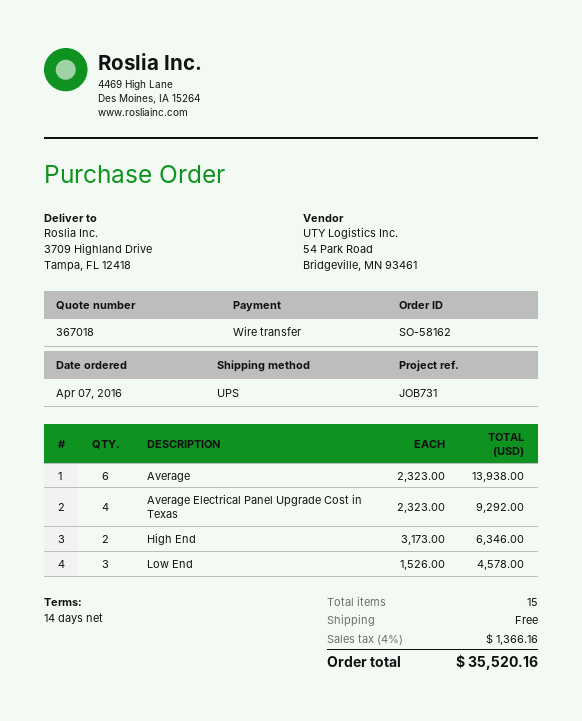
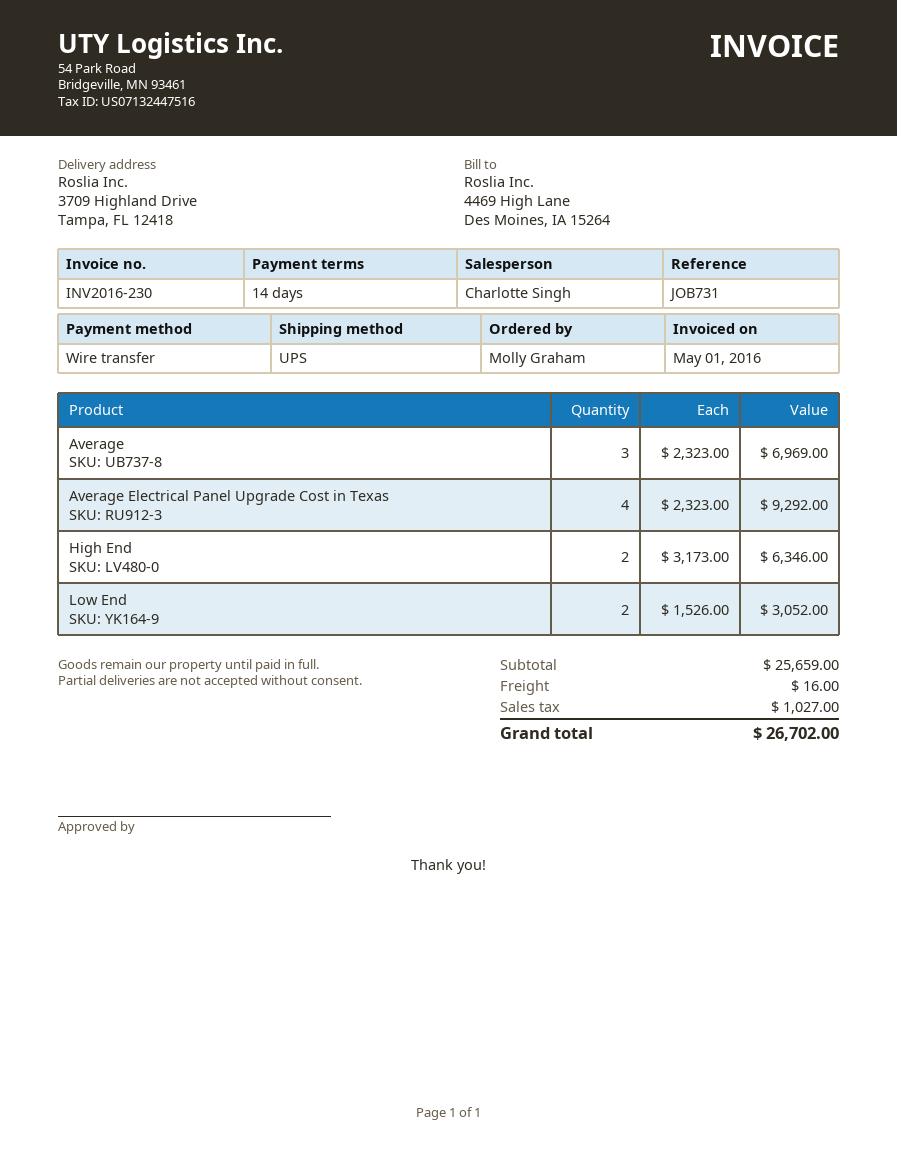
Average: 6 x 2323.00 = 13938.00 -> 3 x 2323.00 = 6969.00
Low End: 3 x 1526.00 = 4578.00 -> 2 x 1526.00 = 3052.00
shipping: 0.00 -> 16.00
tax: 1366.16 -> 1027.00
total: 35520.16 -> 26702.00

